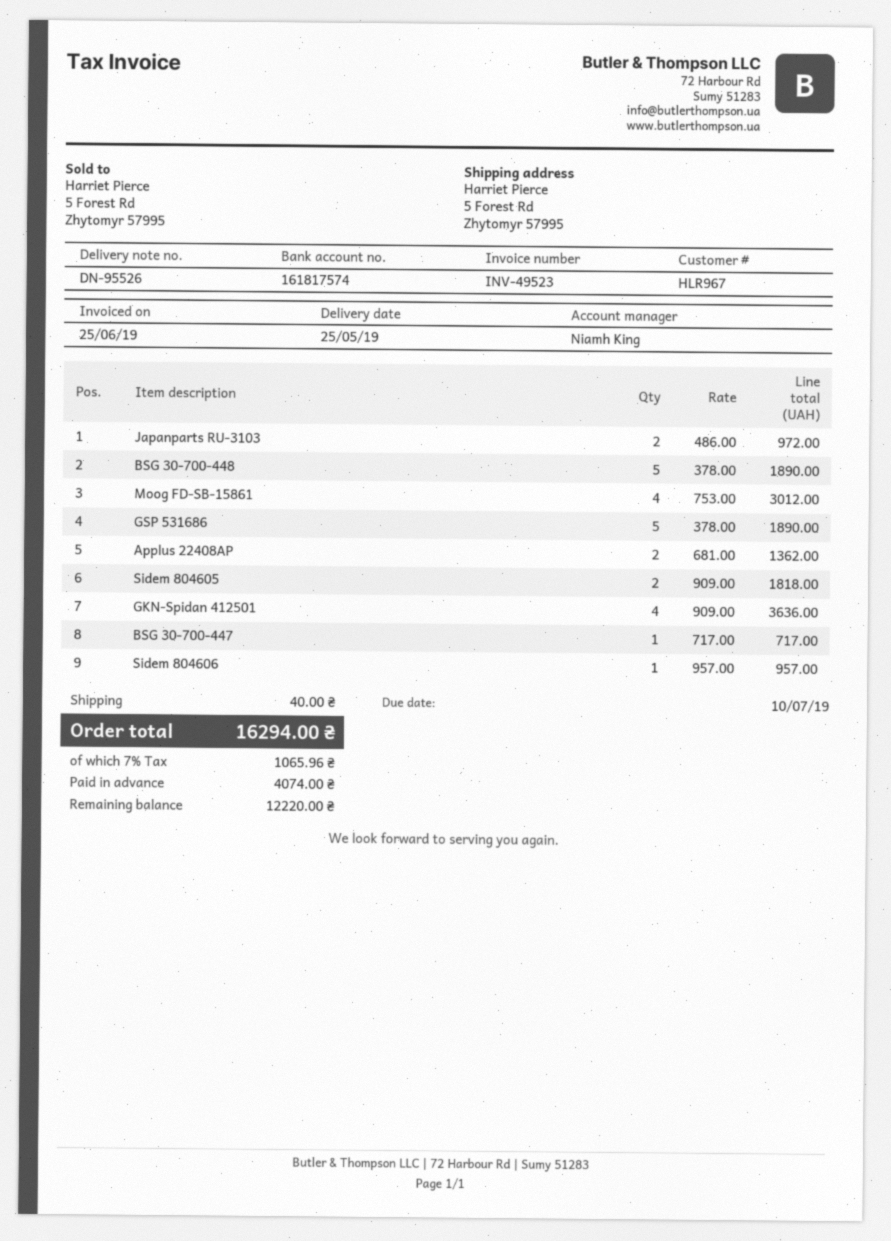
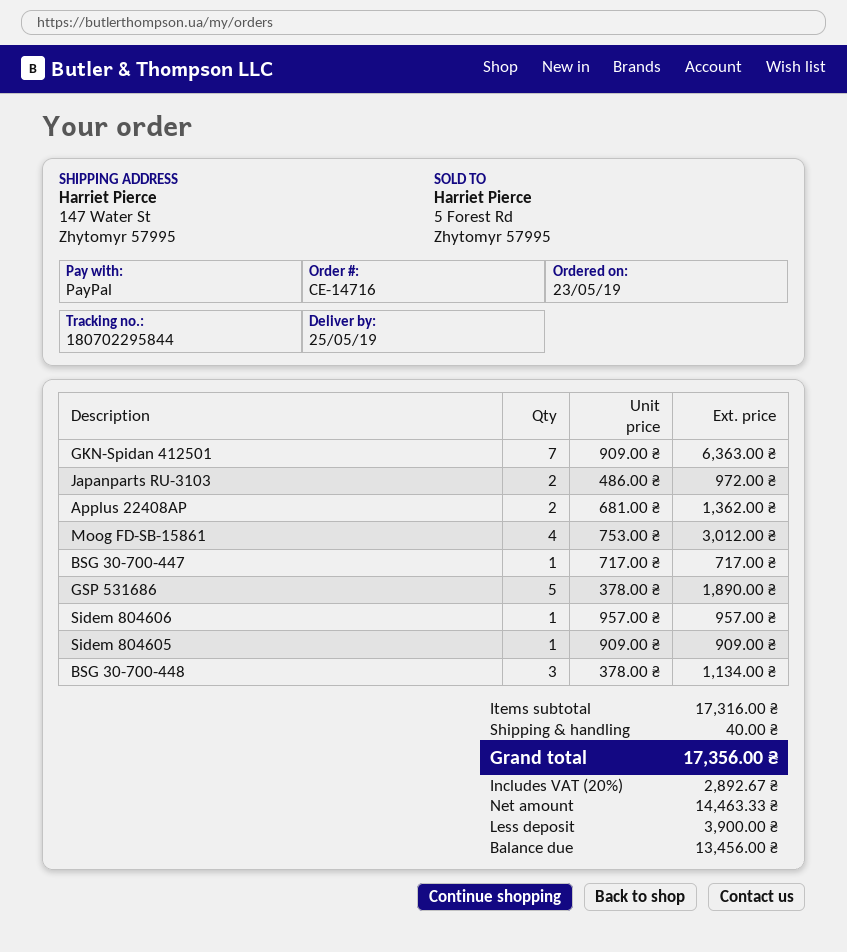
ship to: 5 Forest Rd, Zhytomyr 57995 -> 147 Water St, Zhytomyr 57995
BSG 30-700-448: 5 x 378.00 = 1890.00 -> 3 x 378.00 = 1134.00
Sidem 804605: 2 x 909.00 = 1818.00 -> 1 x 909.00 = 909.00
GKN-Spidan 412501: 4 x 909.00 = 3636.00 -> 7 x 909.00 = 6363.00
tax: 7% = 1065.96 -> 20% = 2892.67
total: 16294.00 -> 17356.00
deposit: 4074.00 -> 3900.00
balance: 12220.00 -> 13456.00

